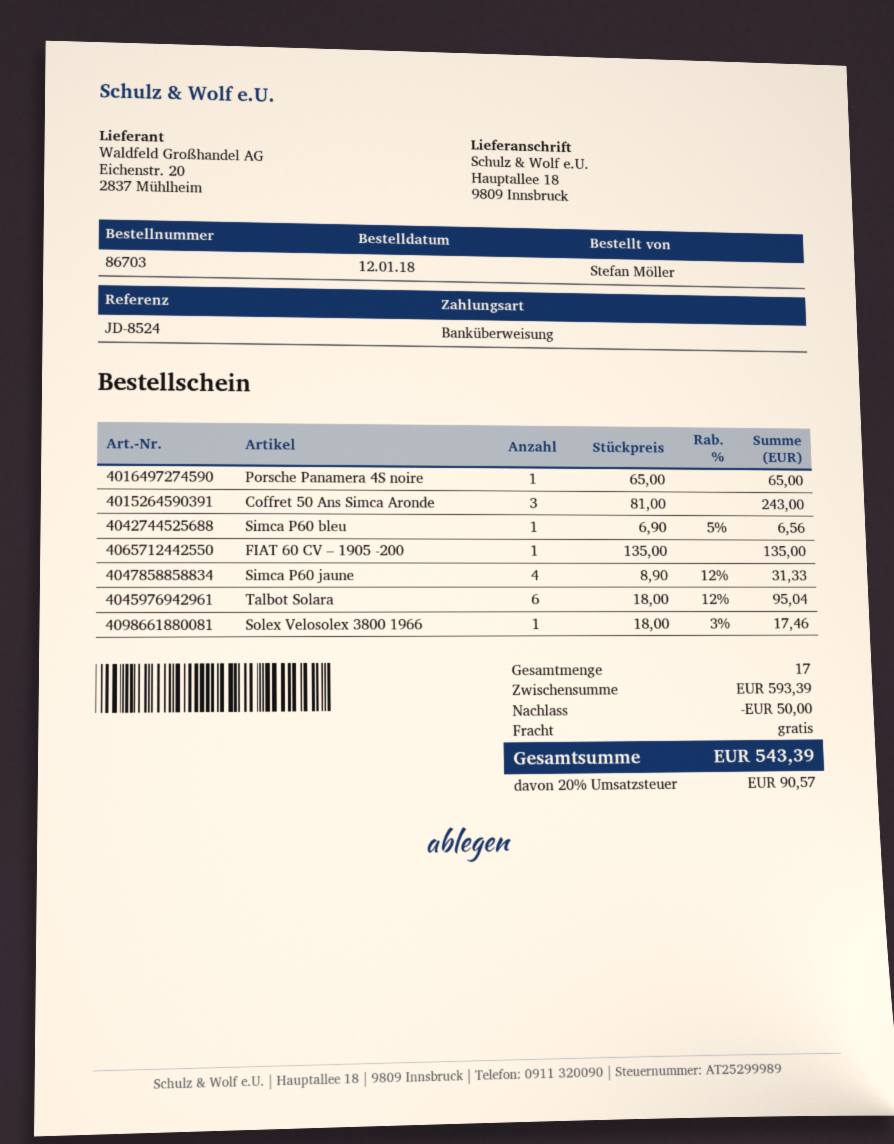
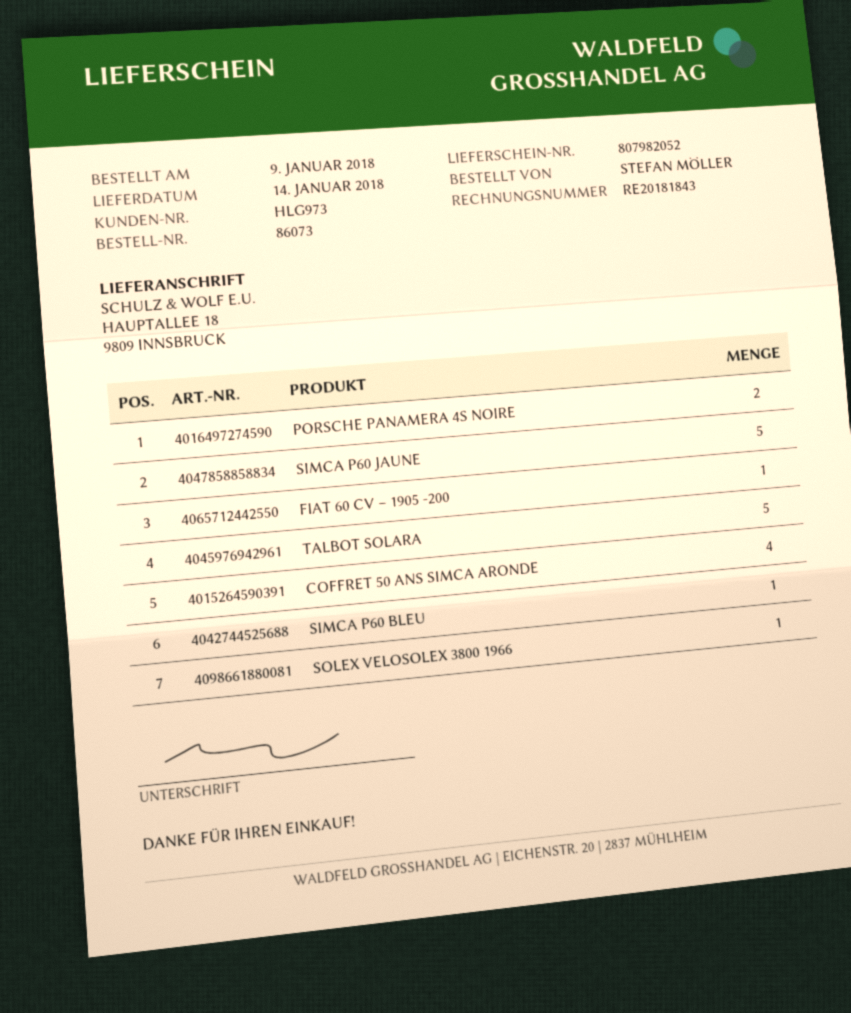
order number: 86703 -> 86073
order date: 2018-01-12 -> 2018-01-09
Porsche Panamera 4S noire: 1 -> 2
Coffret 50 Ans Simca Aronde: 3 -> 4
Simca P60 jaune: 4 -> 5
Talbot Solara: 6 -> 5

